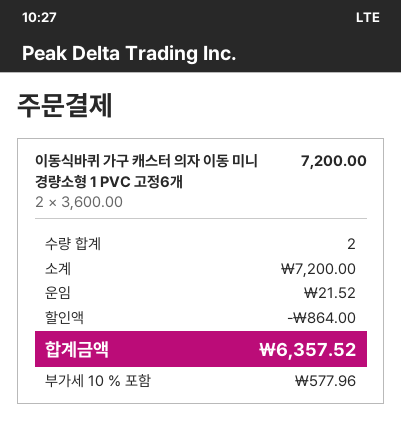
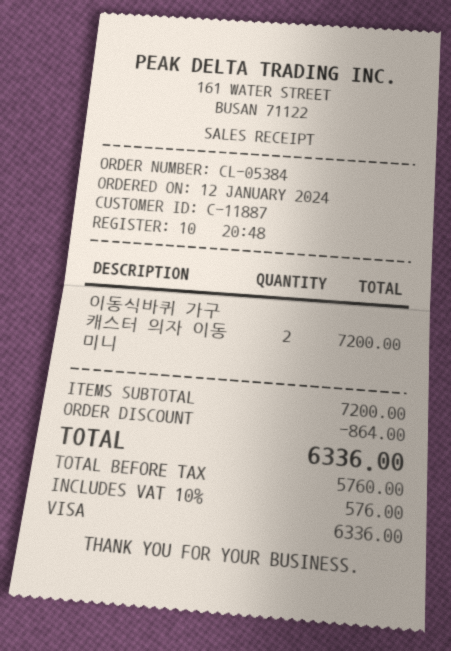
shipping: 21.52 -> none
tax: 10% = 577.96 -> 10% = 576.00
total: 6357.52 -> 6336.00

